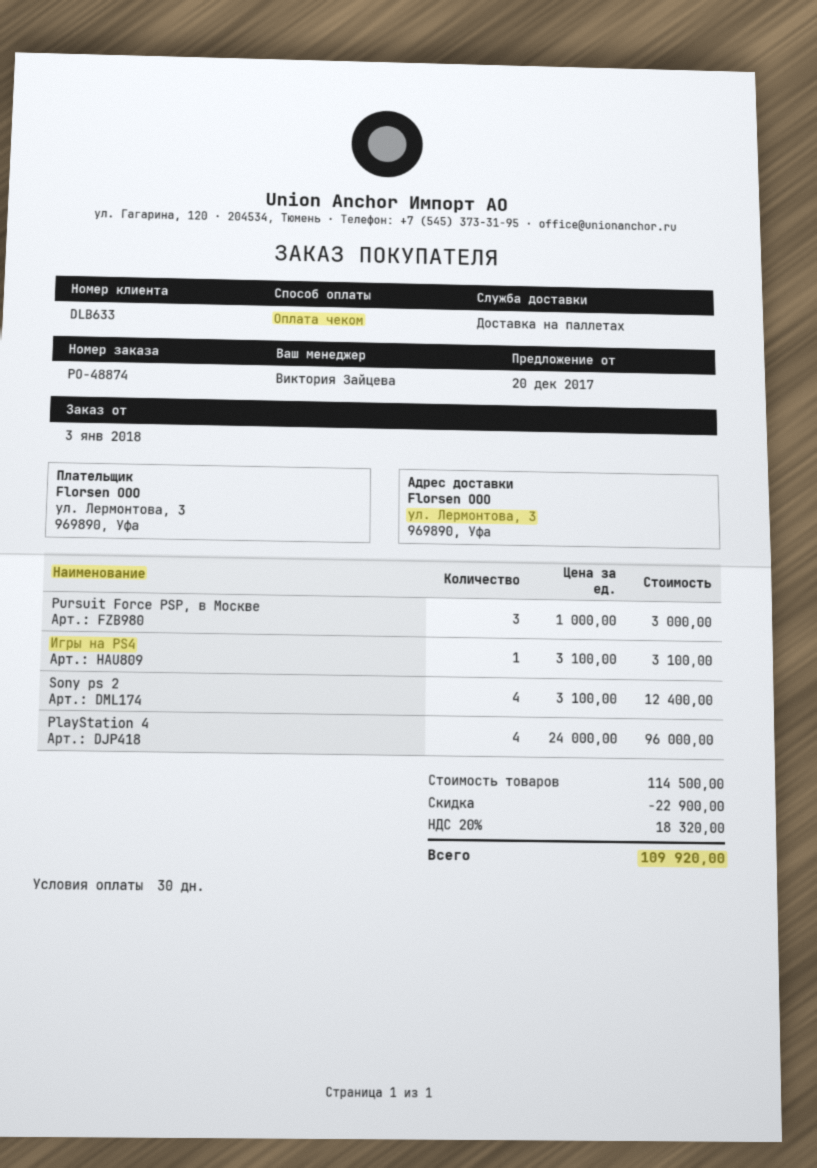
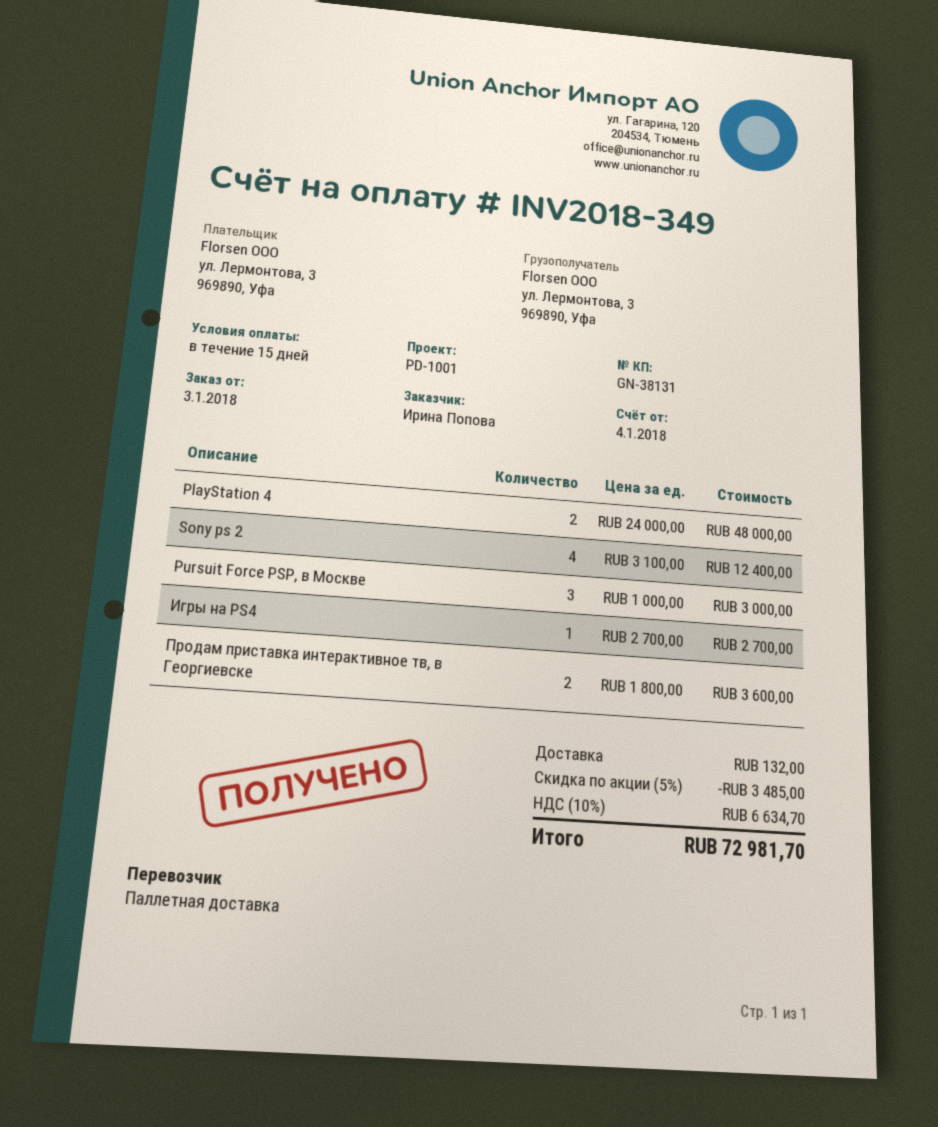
payment terms: 30 days -> 15 days
Игры на PS4: 1 x 3100.00 = 3100.00 -> 1 x 2700.00 = 2700.00
PlayStation 4: 4 x 24000.00 = 96000.00 -> 2 x 24000.00 = 48000.00
Продам приставка интерактивное тв, в Георгиевске: none -> 2 x 1800.00 = 3600.00
discount: 22900.00 -> 3485.00
shipping: none -> 132.00
tax: 20% = 18320.00 -> 10% = 6634.70
total: 109920.00 -> 72981.70

